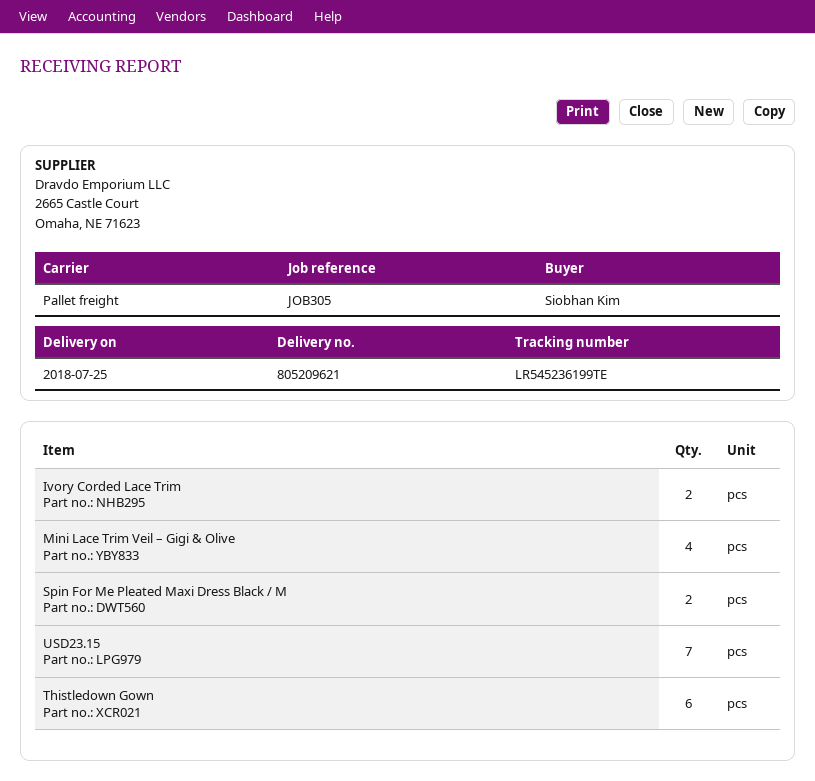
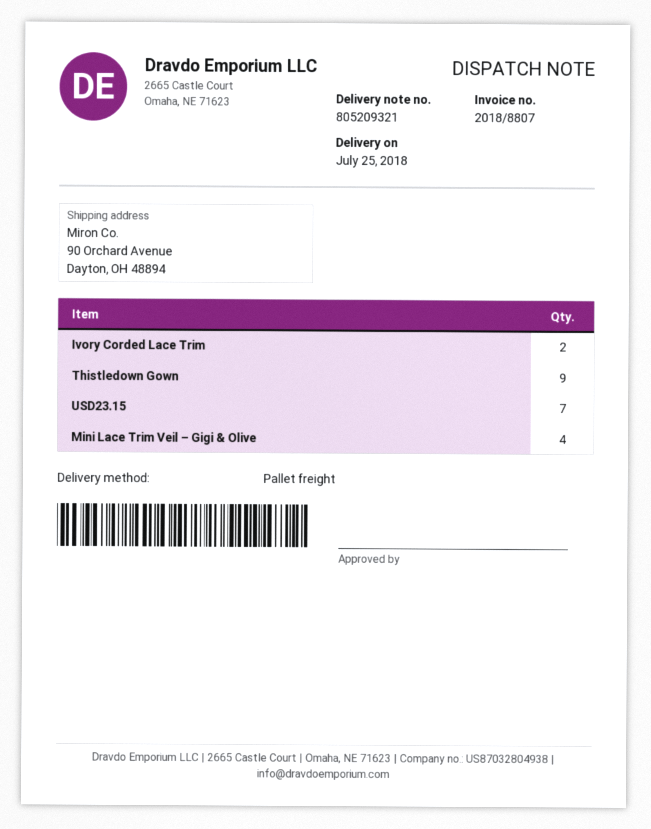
delivery note number: 805209621 -> 805209321
Spin For Me Pleated Maxi Dress Black / M: 2 -> none
Thistledown Gown: 6 -> 9

